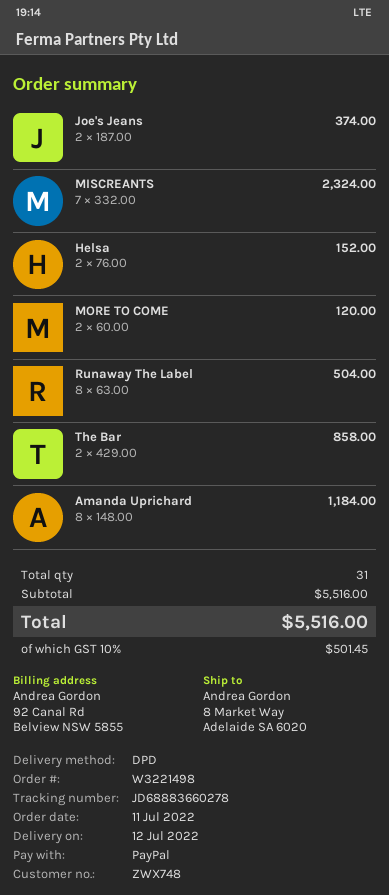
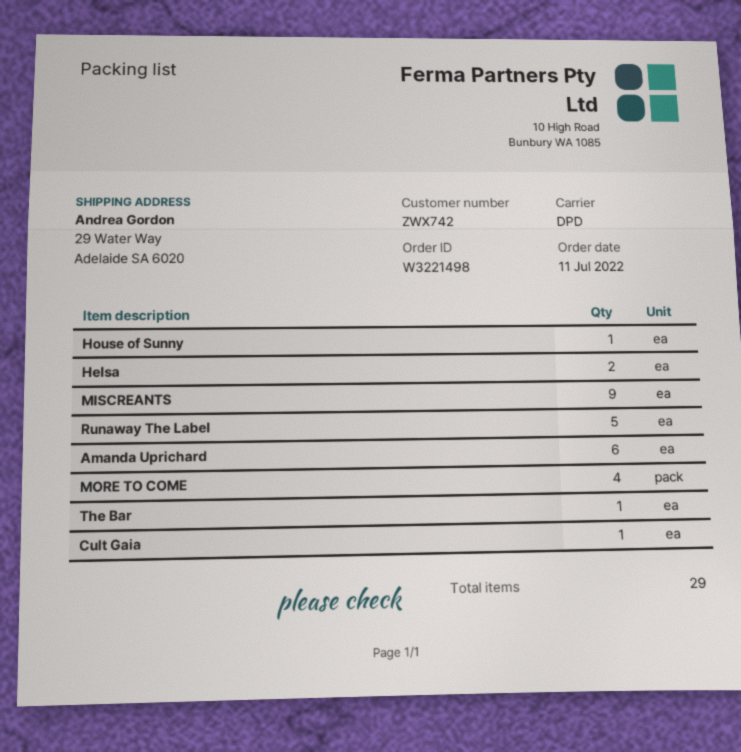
customer number: ZWX748 -> ZWX742
ship to: 8 Market Way, Adelaide SA 6020 -> 29 Water Way, Adelaide SA 6020
Joe's Jeans: 2 -> none
MISCREANTS: 7 -> 9
MORE TO COME: 2 -> 4
Runaway The Label: 8 -> 5
The Bar: 2 -> 1
Amanda Uprichard: 8 -> 6
House of Sunny: none -> 1
Cult Gaia: none -> 1
total quantity: 31 -> 29

